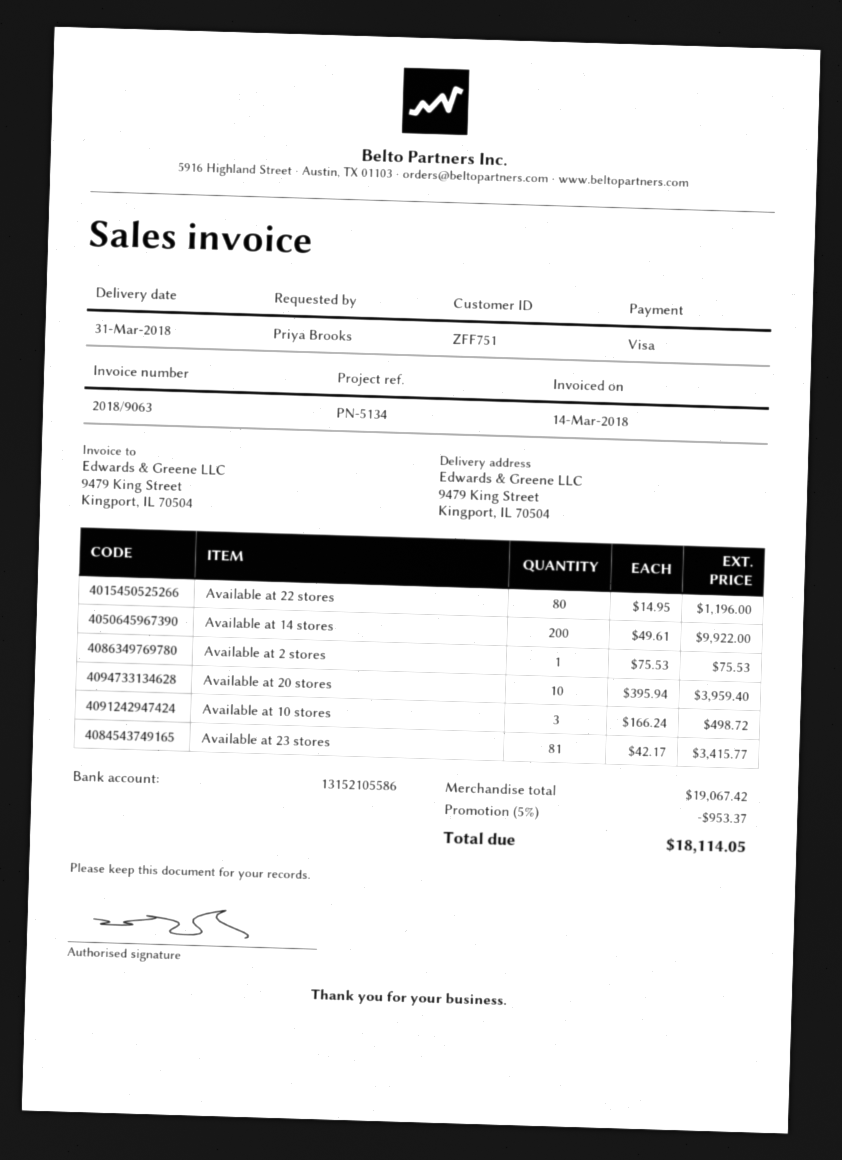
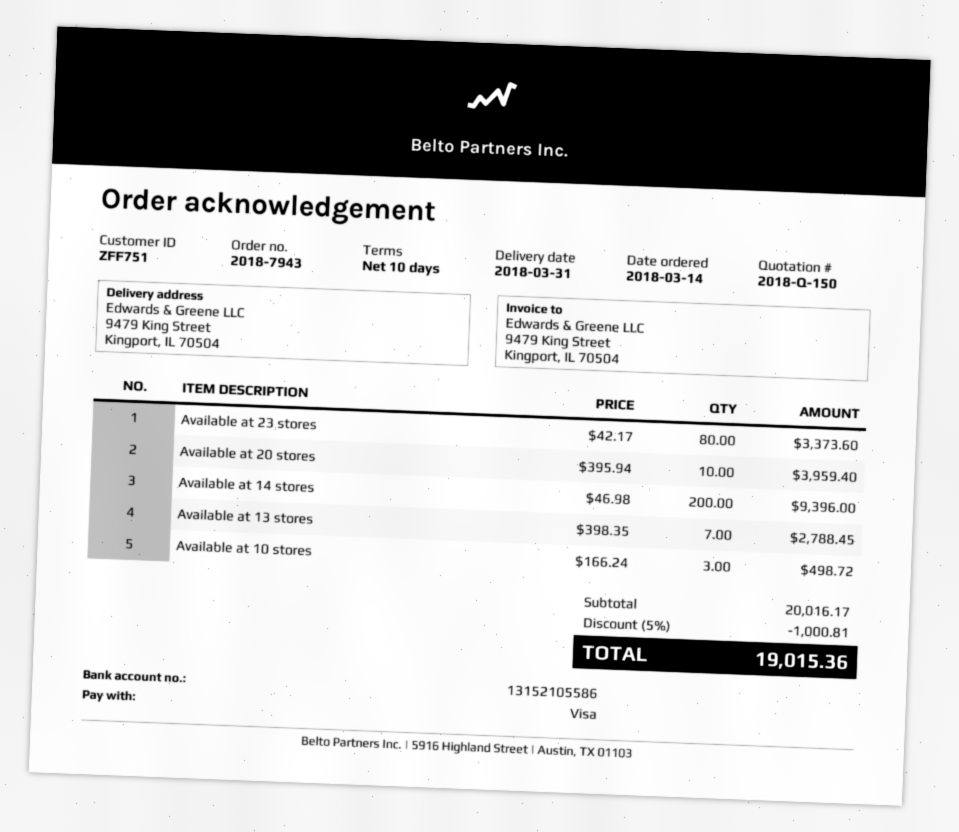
Available at 22 stores: 80 x 14.95 = 1196.00 -> none
Available at 14 stores: 200 x 49.61 = 9922.00 -> 200 x 46.98 = 9396.00
Available at 2 stores: 1 x 75.53 = 75.53 -> none
Available at 23 stores: 81 x 42.17 = 3415.77 -> 80 x 42.17 = 3373.60
Available at 13 stores: none -> 7 x 398.35 = 2788.45
subtotal: 19067.42 -> 20016.17
discount: 5% = 953.37 -> 5% = 1000.81
total: 18114.05 -> 19015.36

